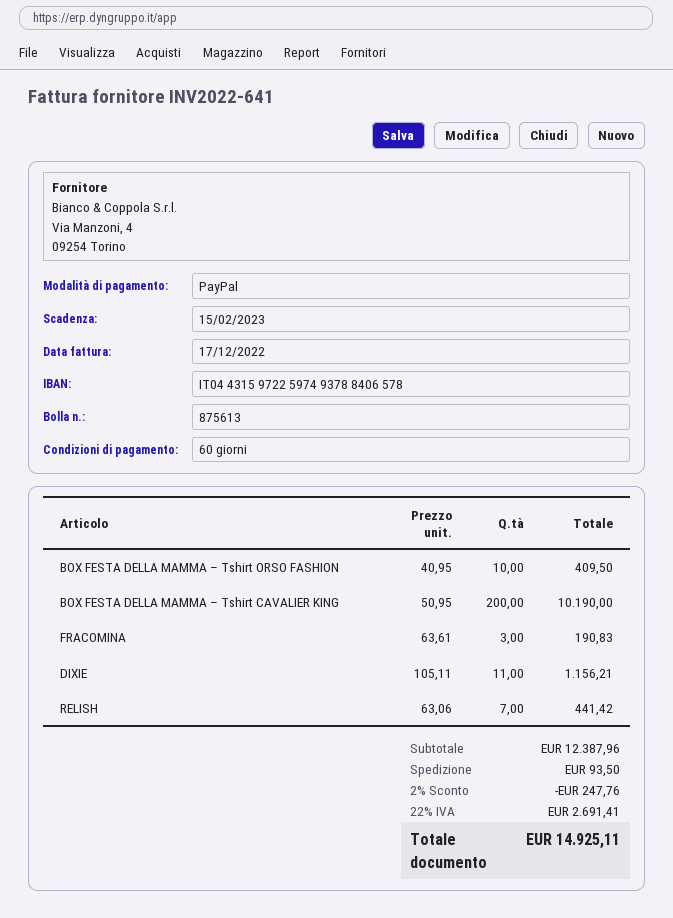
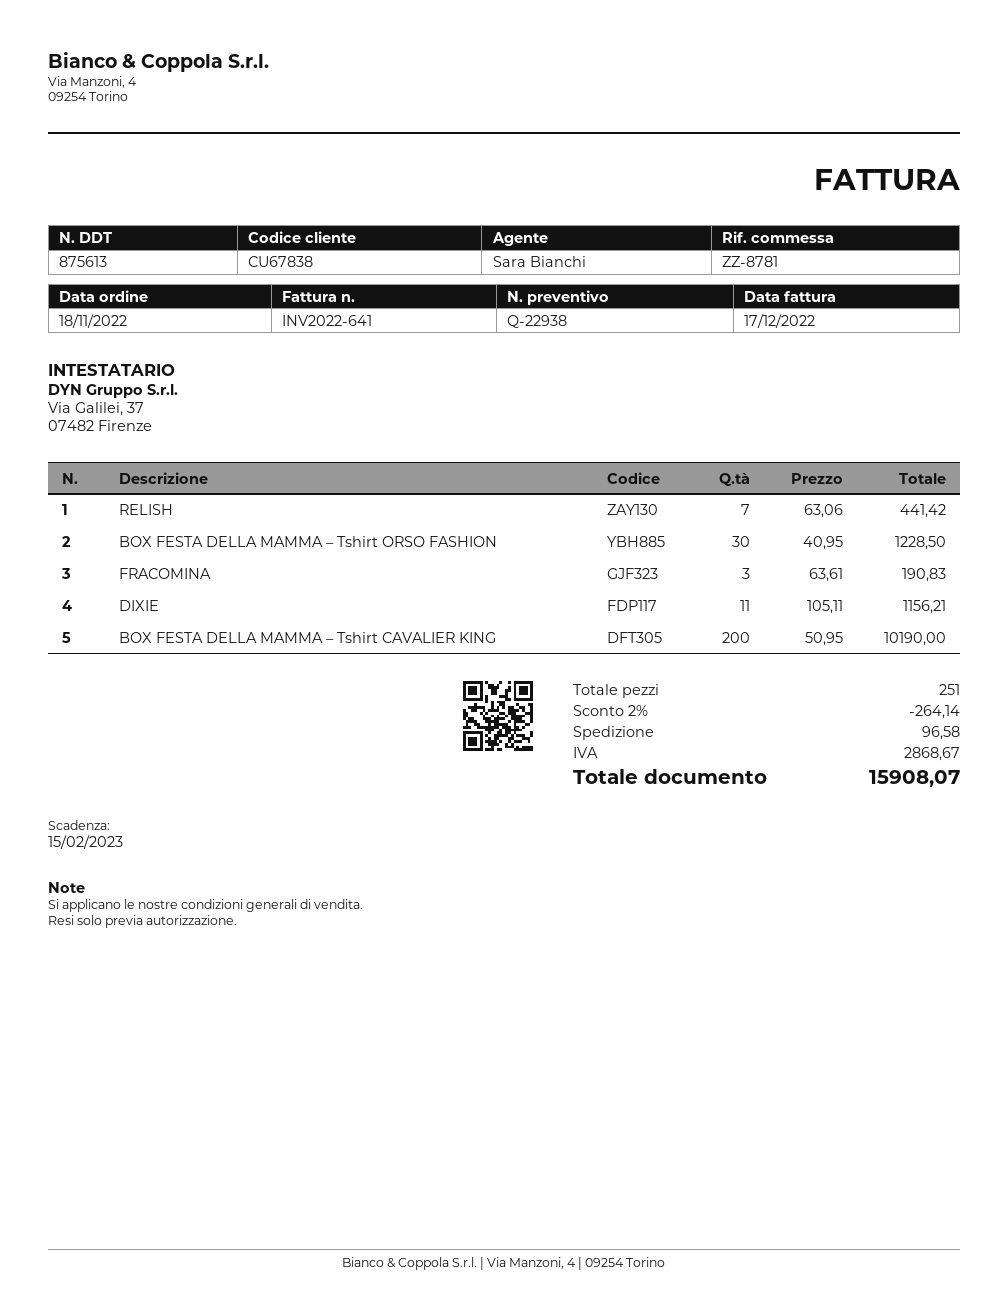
BOX FESTA DELLA MAMMA – Tshirt ORSO FASHION: 10 x 40.95 = 409.50 -> 30 x 40.95 = 1228.50
discount: 2% = 247.76 -> 2% = 264.14
shipping: 93.50 -> 96.58
tax: 2691.41 -> 2868.67
total: 14925.11 -> 15908.07

